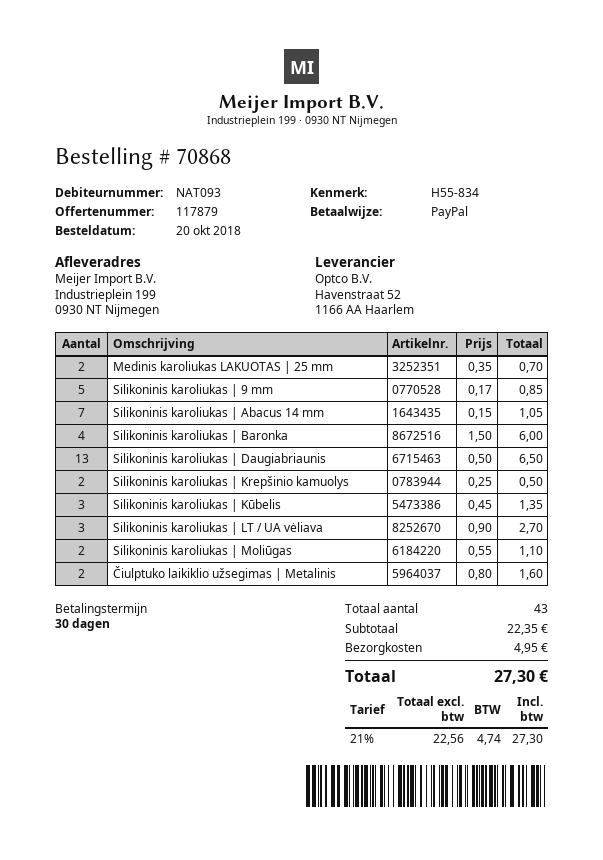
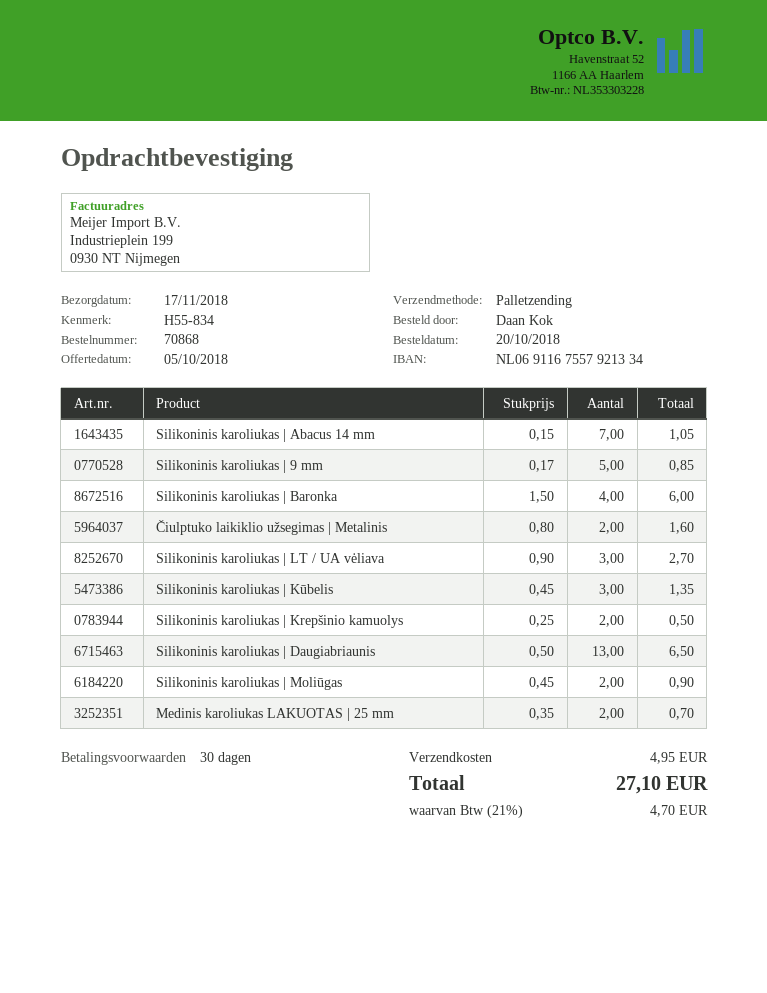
Silikoninis karoliukas | Moliūgas: 2 x 0.55 = 1.10 -> 2 x 0.45 = 0.90
tax: 21% = 4.74 -> 21% = 4.70
total: 27.30 -> 27.10

